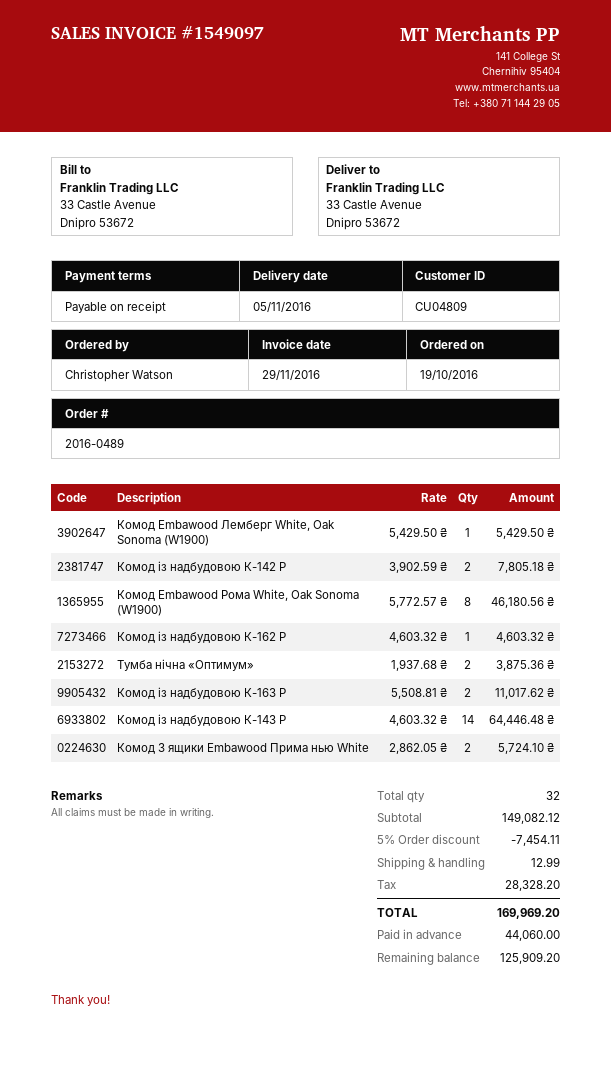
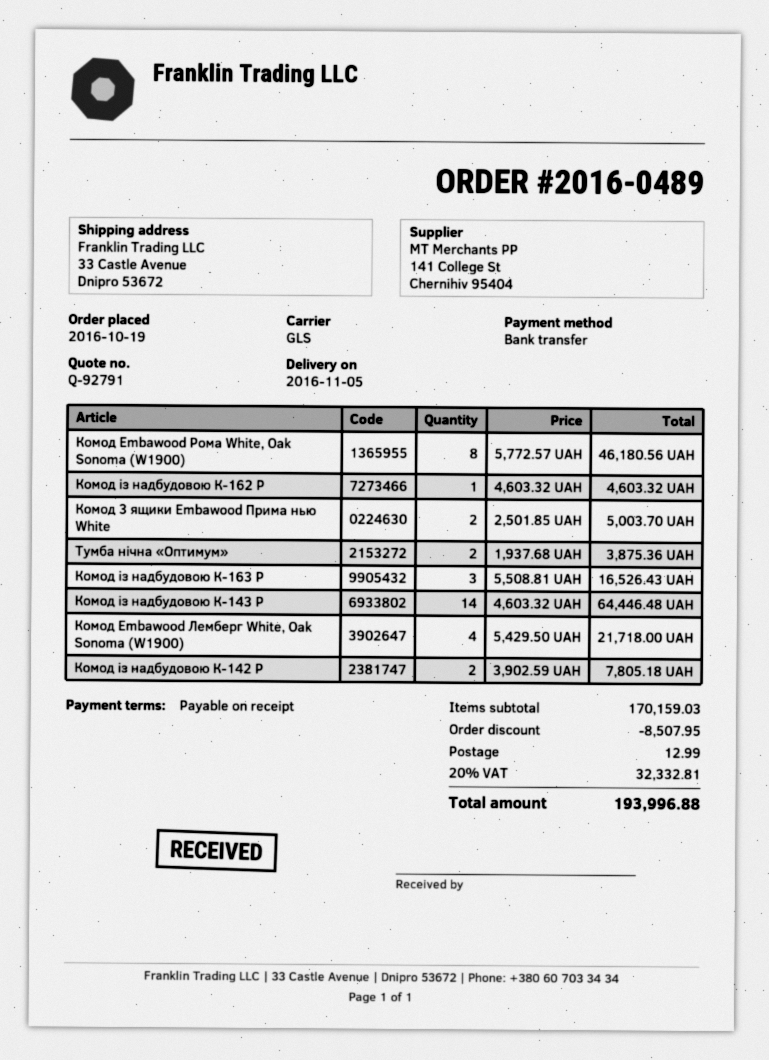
Комод Embawood Лемберг White, Oak Sonoma (W1900): 1 x 5429.50 = 5429.50 -> 4 x 5429.50 = 21718.00
Комод із надбудовою К-163 Р: 2 x 5508.81 = 11017.62 -> 3 x 5508.81 = 16526.43
Комод 3 ящики Embawood Прима нью White: 2 x 2862.05 = 5724.10 -> 2 x 2501.85 = 5003.70
subtotal: 149082.12 -> 170159.03
discount: 7454.11 -> 8507.95
tax: 28328.20 -> 32332.81
total: 169969.20 -> 193996.88

